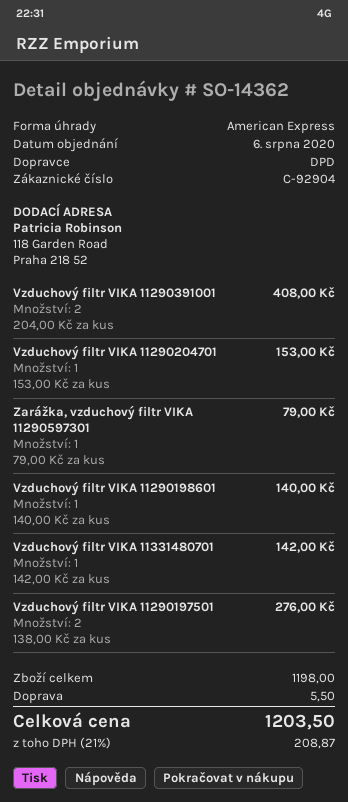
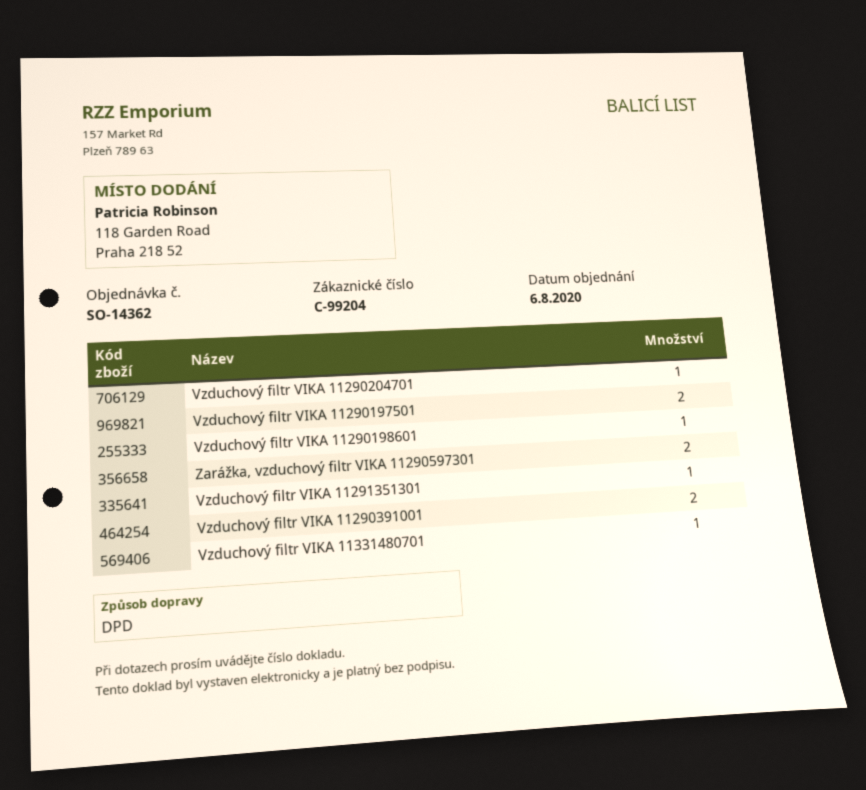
customer number: C-92904 -> C-99204
Zarážka, vzduchový filtr VIKA 11290597301: 1 -> 2
Vzduchový filtr VIKA 11291351301: none -> 1

